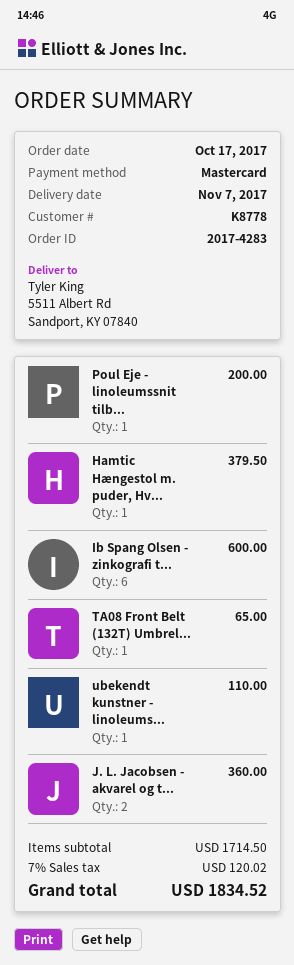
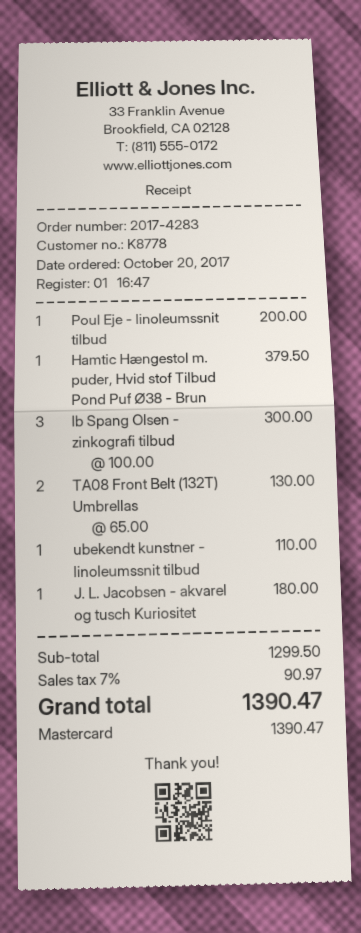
order date: 2017-10-17 -> 2017-10-20
Ib Spang Olsen - zinkografi t...: 6 for 600.00 -> 3 for 300.00
TA08 Front Belt (132T) Umbrel...: 1 for 65.00 -> 2 for 130.00
J. L. Jacobsen - akvarel og t...: 2 for 360.00 -> 1 for 180.00
subtotal: 1714.50 -> 1299.50
tax: 7% = 120.02 -> 7% = 90.97
total: 1834.52 -> 1390.47

